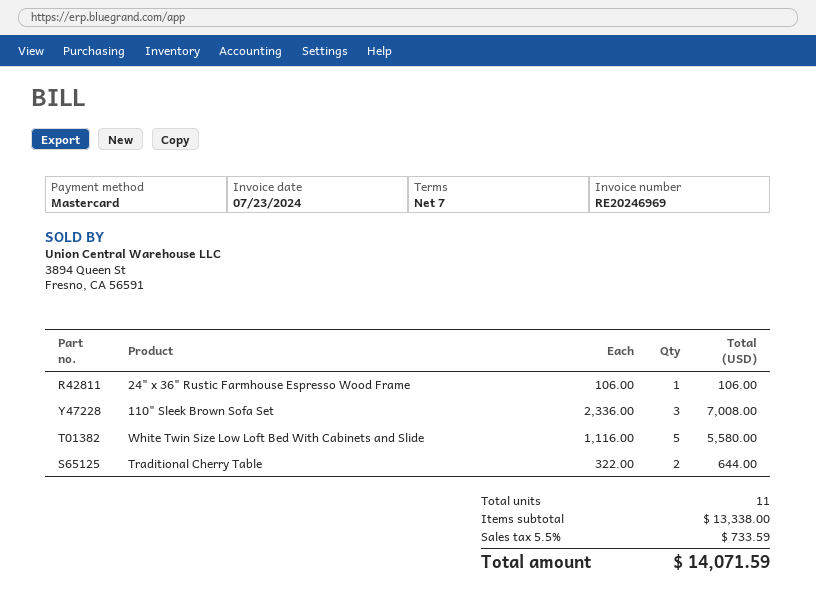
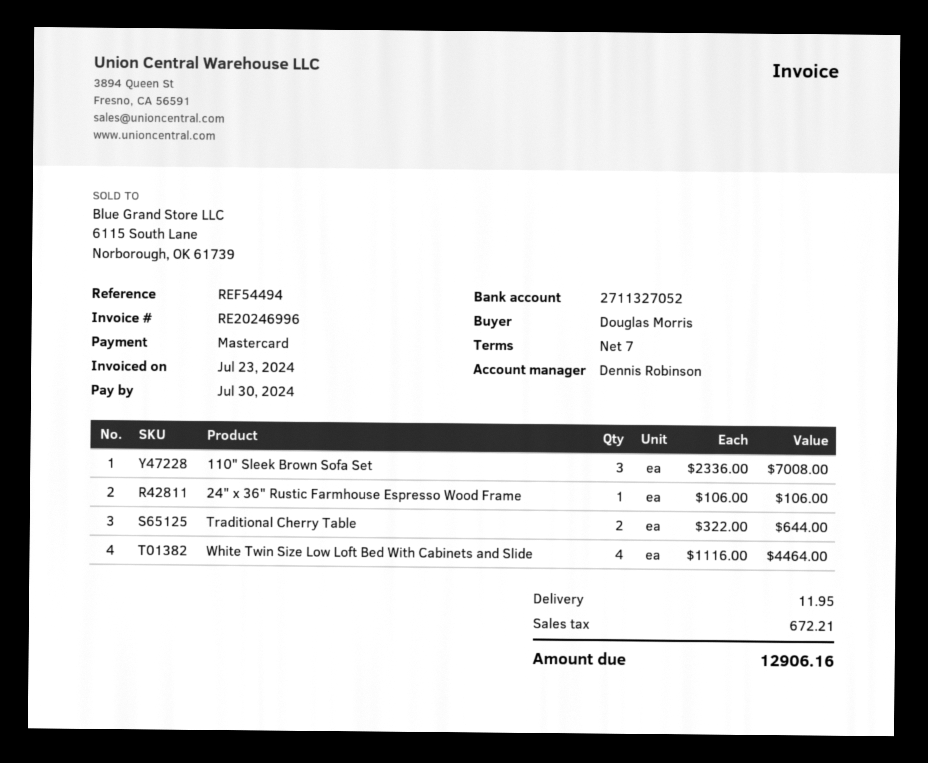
invoice number: RE20246969 -> RE20246996
White Twin Size Low Loft Bed With Cabinets and Slide: 5 x 1116.00 = 5580.00 -> 4 x 1116.00 = 4464.00
shipping: none -> 11.95
tax: 733.59 -> 672.21
total: 14071.59 -> 12906.16

